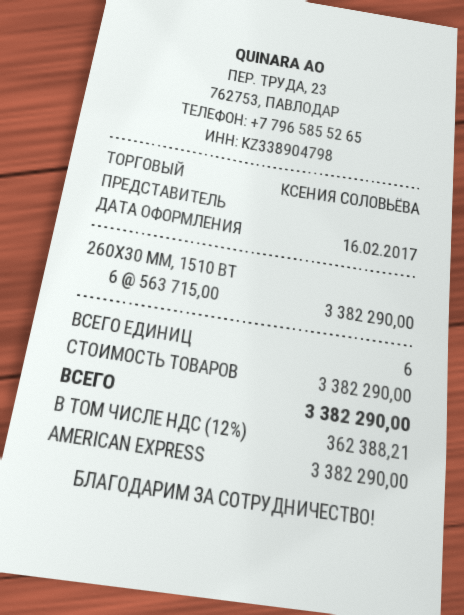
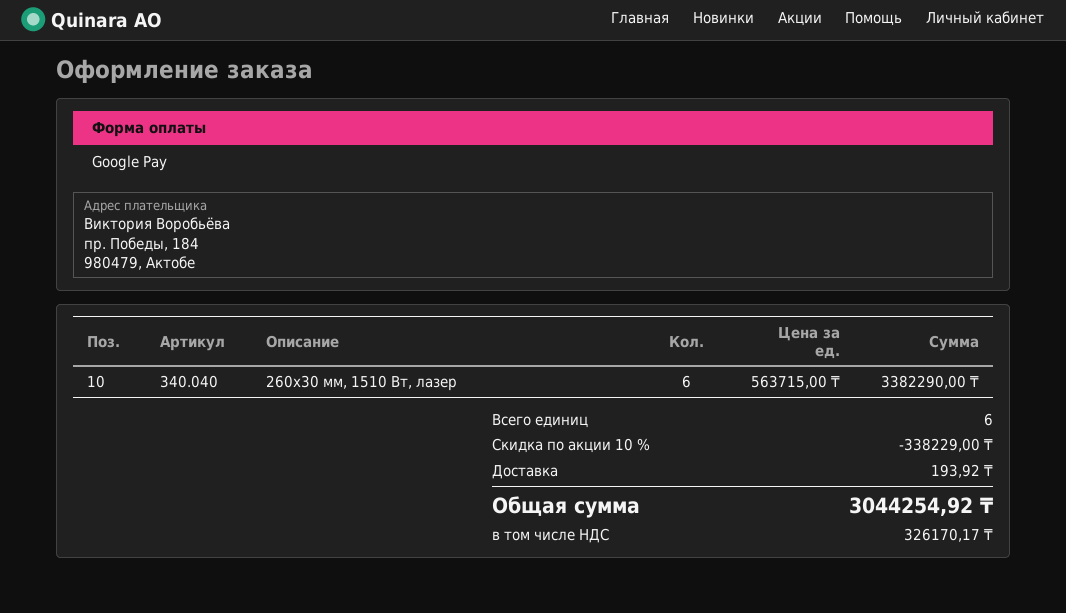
payment method: American Express -> Google Pay
discount: none -> 10% = 338229.00
shipping: none -> 193.92
tax: 362388.21 -> 326170.17
total: 3382290.00 -> 3044254.92

